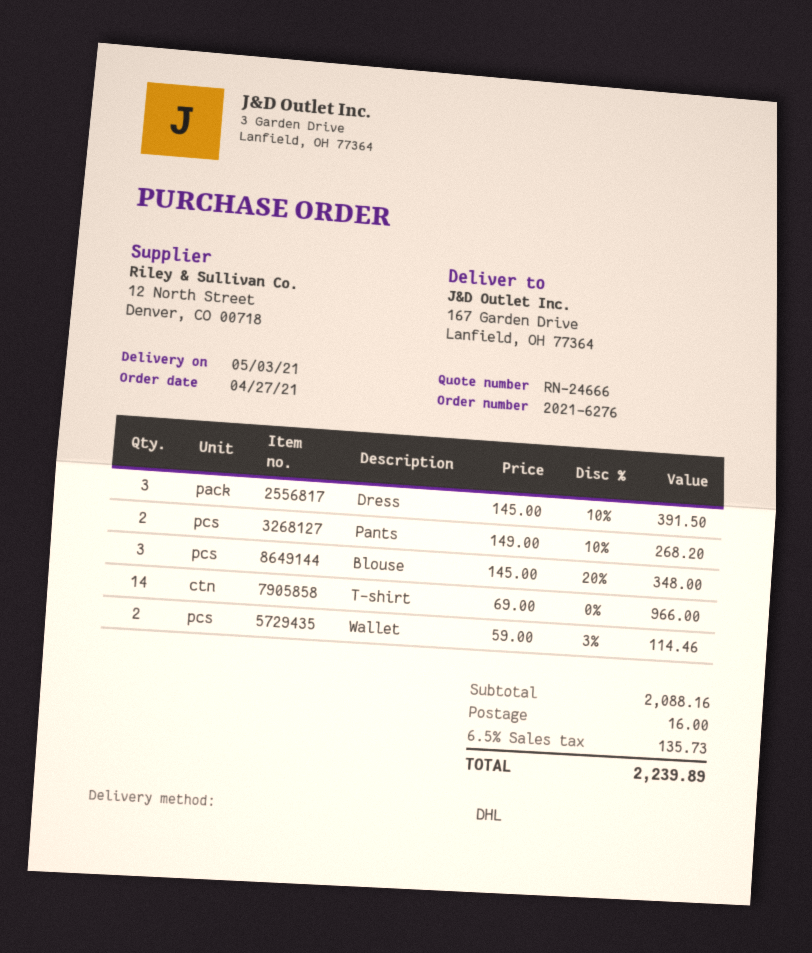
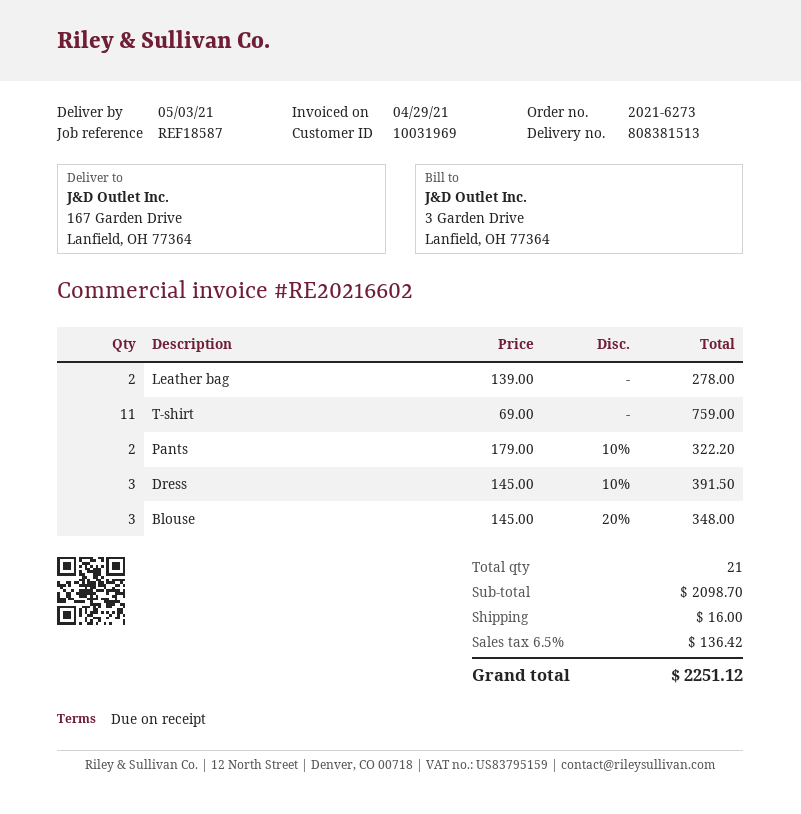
order number: 2021-6276 -> 2021-6273
Pants: 2 x 149.00 - 10% = 268.20 -> 2 x 179.00 - 10% = 322.20
T-shirt: 14 x 69.00 = 966.00 -> 11 x 69.00 = 759.00
Wallet: 2 x 59.00 - 3% = 114.46 -> none
Leather bag: none -> 2 x 139.00 = 278.00
subtotal: 2088.16 -> 2098.70
tax: 6.5% = 135.73 -> 6.5% = 136.42
total: 2239.89 -> 2251.12

